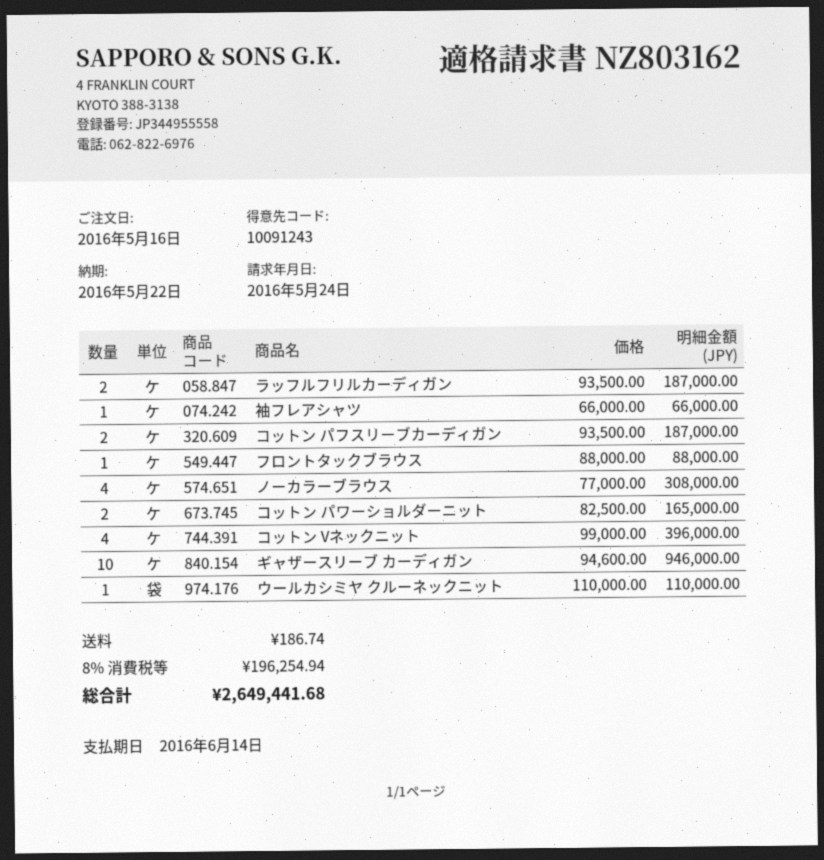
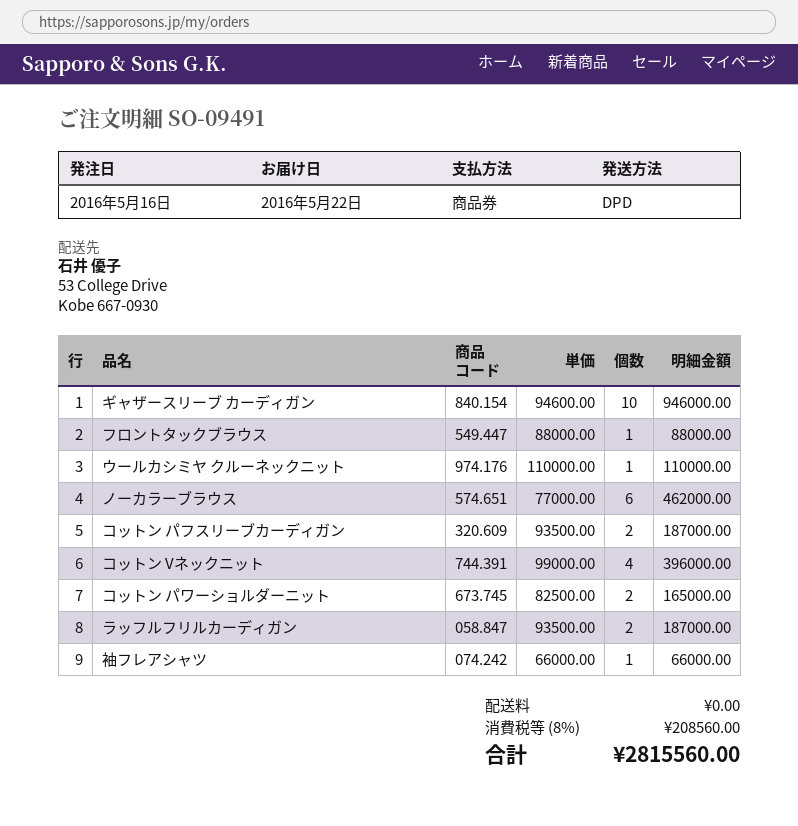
ノーカラーブラウス: 4 x 77000.00 = 308000.00 -> 6 x 77000.00 = 462000.00
shipping: 186.74 -> 0.00
tax: 8% = 196254.94 -> 8% = 208560.00
total: 2649441.68 -> 2815560.00

